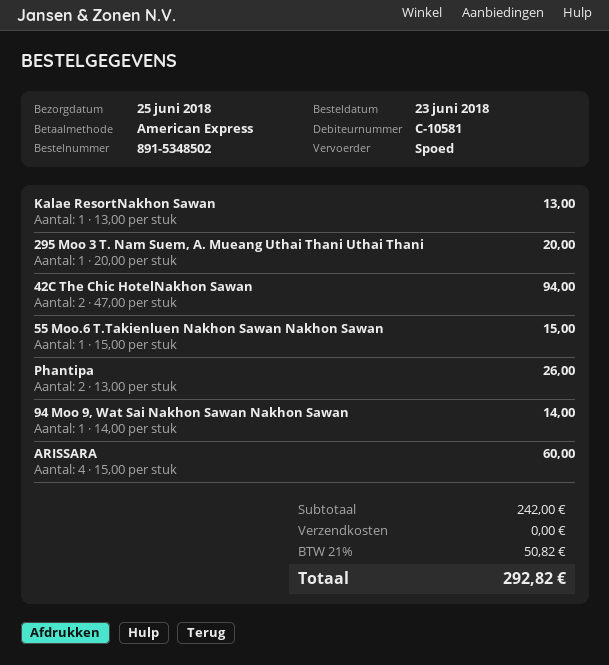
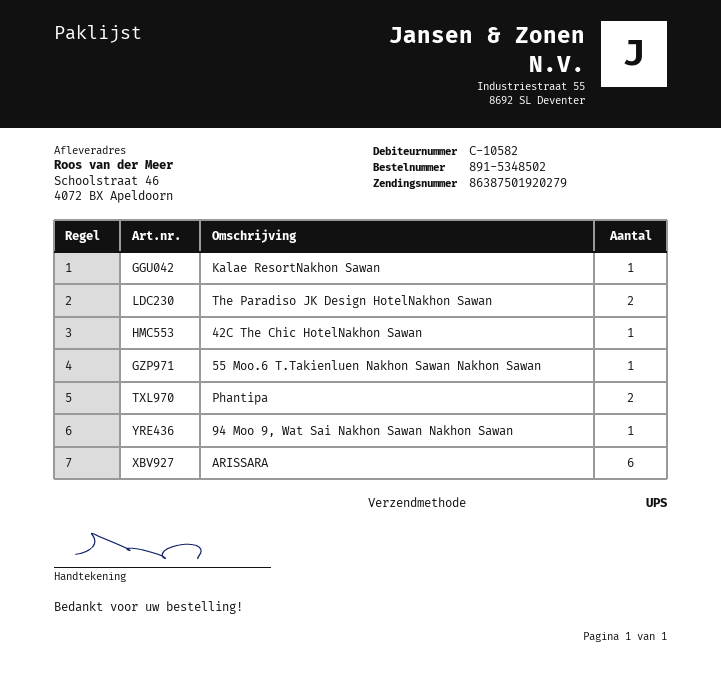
customer number: C-10581 -> C-10582
shipping method: express -> UPS
295 Moo 3 T. Nam Suem, A. Mueang Uthai Thani Uthai Thani: 1 -> none
42C The Chic HotelNakhon Sawan: 2 -> 1
ARISSARA: 4 -> 6
The Paradiso JK Design HotelNakhon Sawan: none -> 2

